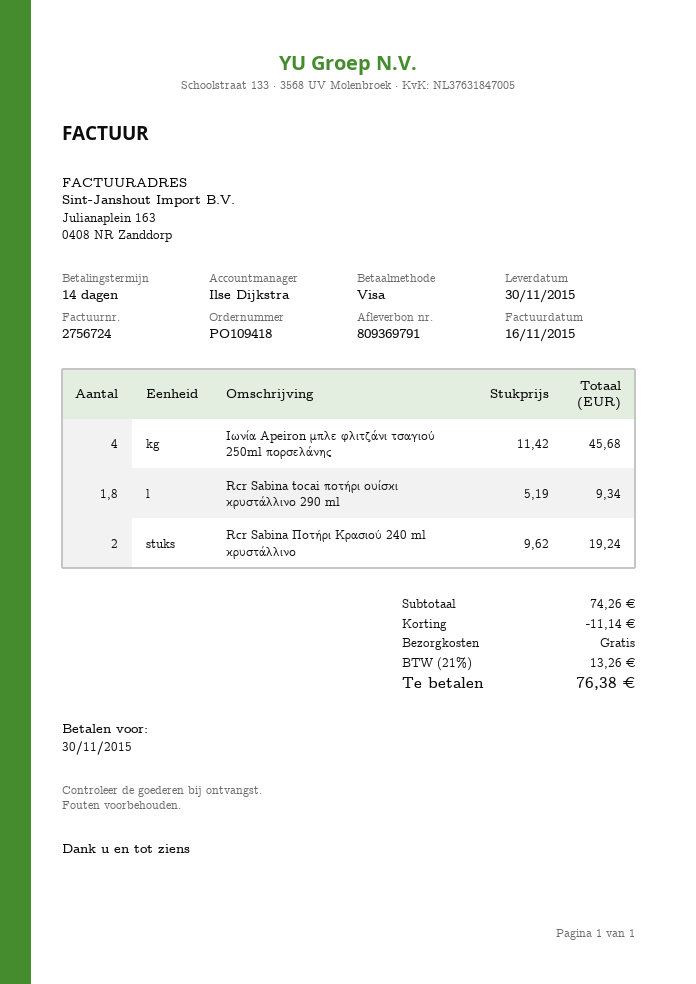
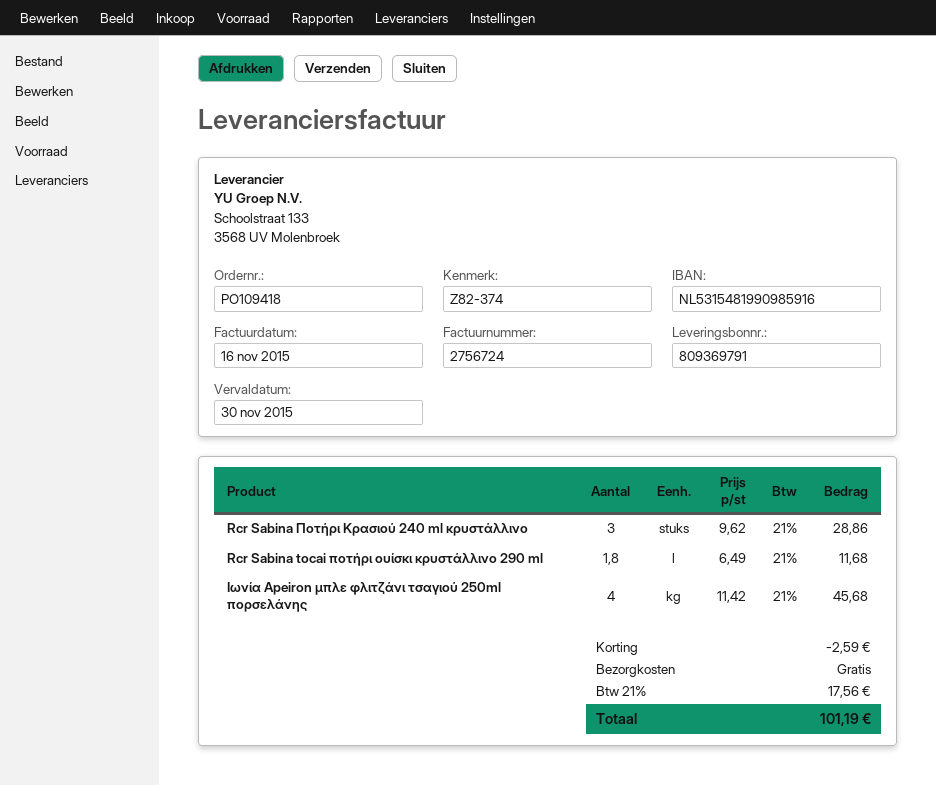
Rcr Sabina tocai ποτήρι ουίσκι κρυστάλλινο 290 ml: 1.8 x 5.19 = 9.34 -> 1.8 x 6.49 = 11.68
Rcr Sabina Ποτήρι Κρασιού 240 ml κρυστάλλινο: 2 x 9.62 = 19.24 -> 3 x 9.62 = 28.86
discount: 11.14 -> 2.59
tax: 21% = 13.26 -> 21% = 17.56
total: 76.38 -> 101.19

